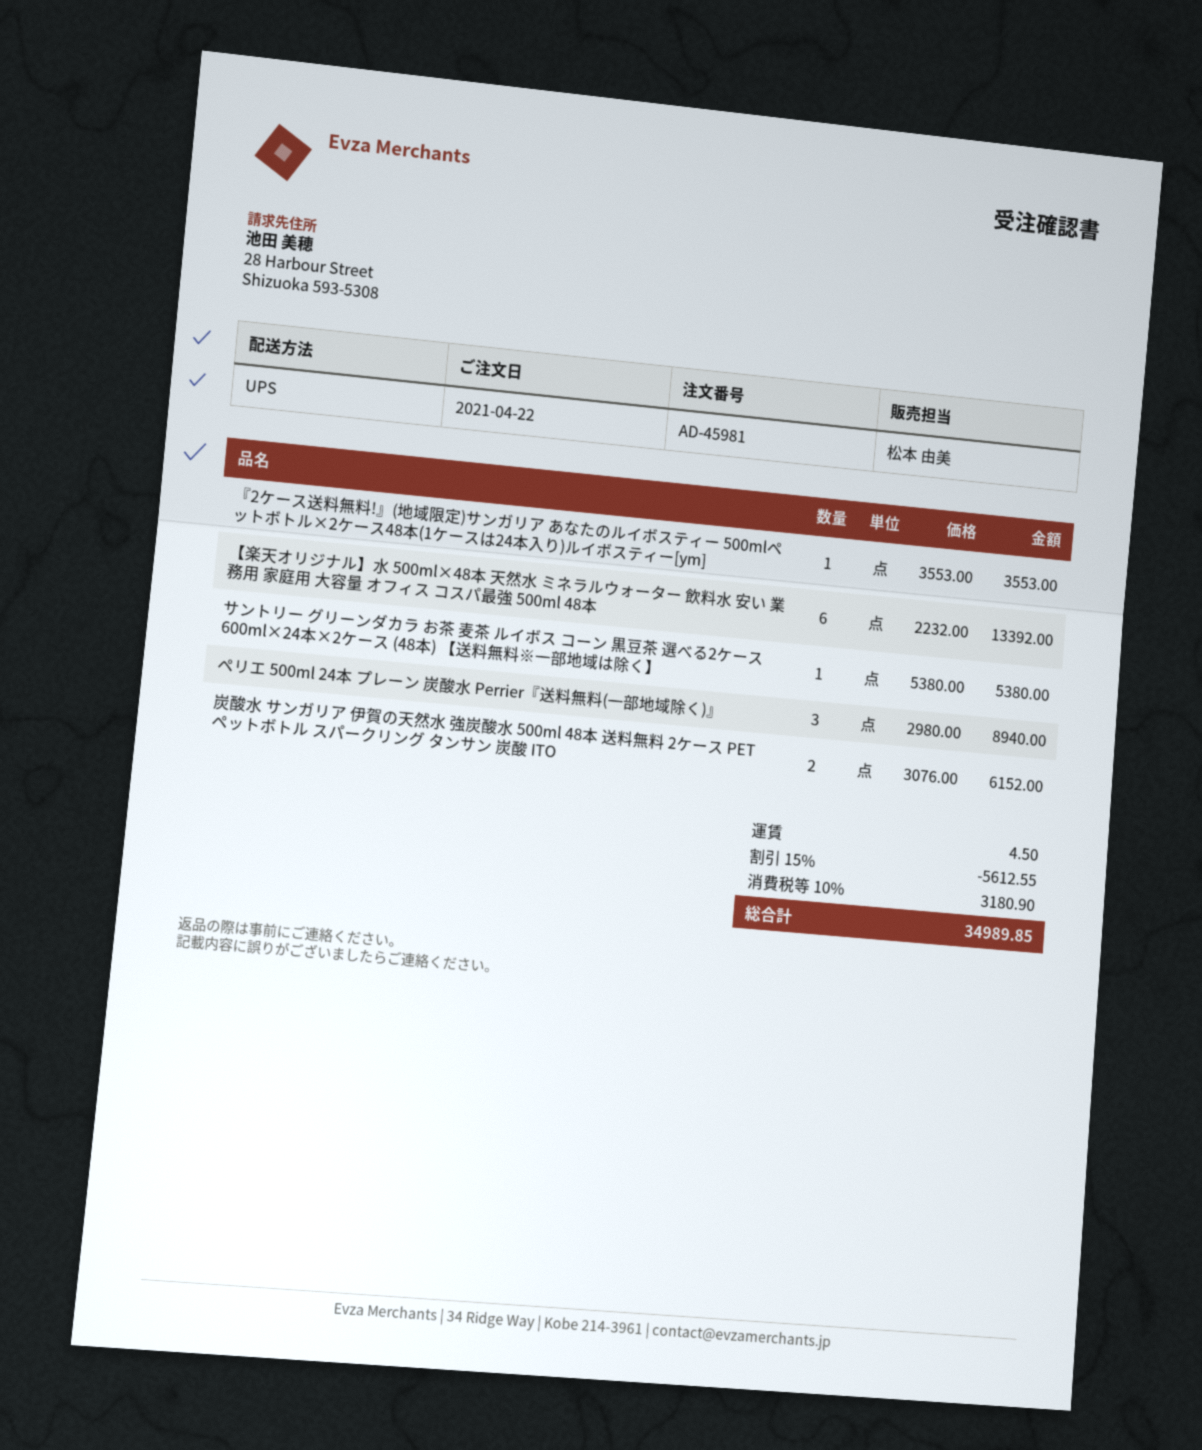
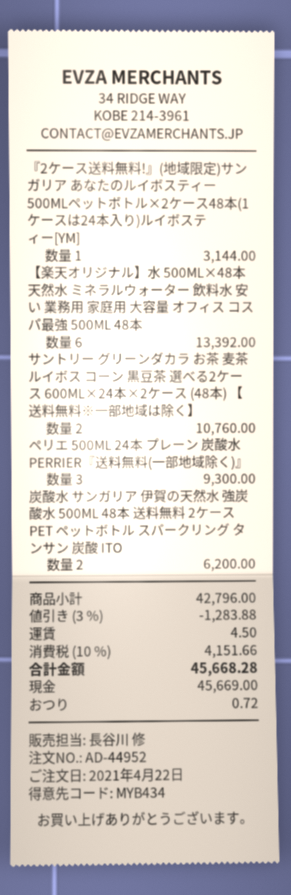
order number: AD-45981 -> AD-44952
sales rep: 松本 由美 -> 長谷川 修
『2ケース送料無料!』(地域限定)サンガリア あなたのルイボスティー 500mlペットボトル×2ケース48本(1ケースは24本入り)ルイボスティー[ym]: 1 for 3553.00 -> 1 for 3144.00
サントリー グリーンダカラ お茶 麦茶 ルイボス コーン 黒豆茶 選べる2ケース 600ml×24本×2ケース (48本) 【送料無料※一部地域は除く】: 1 for 5380.00 -> 2 for 10760.00
ペリエ 500ml 24本 プレーン 炭酸水 Perrier『送料無料(一部地域除く)』: 3 for 8940.00 -> 3 for 9300.00
炭酸水 サンガリア 伊賀の天然水 強炭酸水 500ml 48本 送料無料 2ケース PET ペットボトル スパークリング タンサン 炭酸 ITO: 2 for 6152.00 -> 2 for 6200.00
discount: 15% = 5612.55 -> 3% = 1283.88
tax: 10% = 3180.90 -> 10% = 4151.66
total: 34989.85 -> 45668.28

